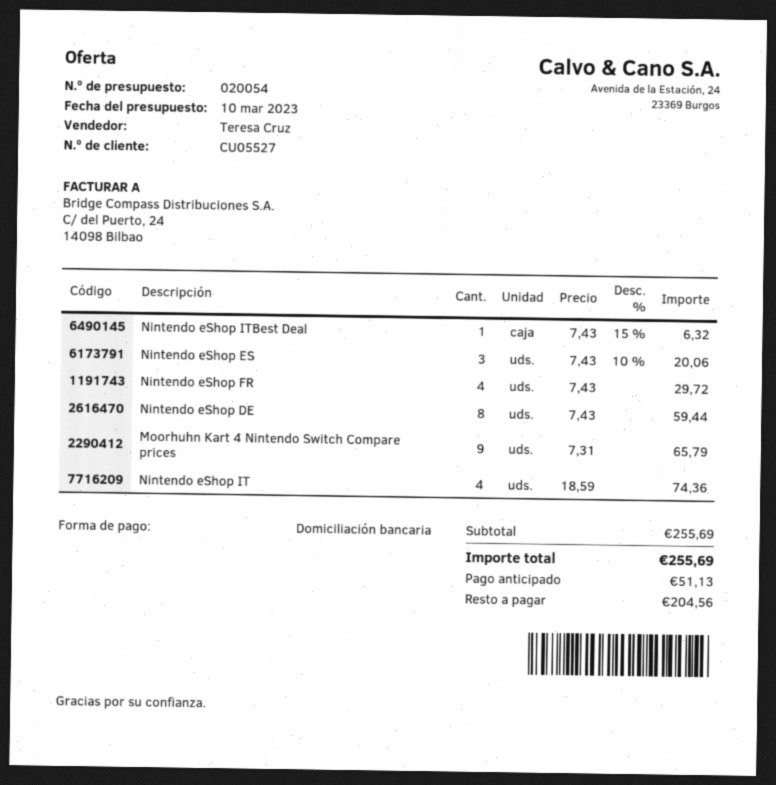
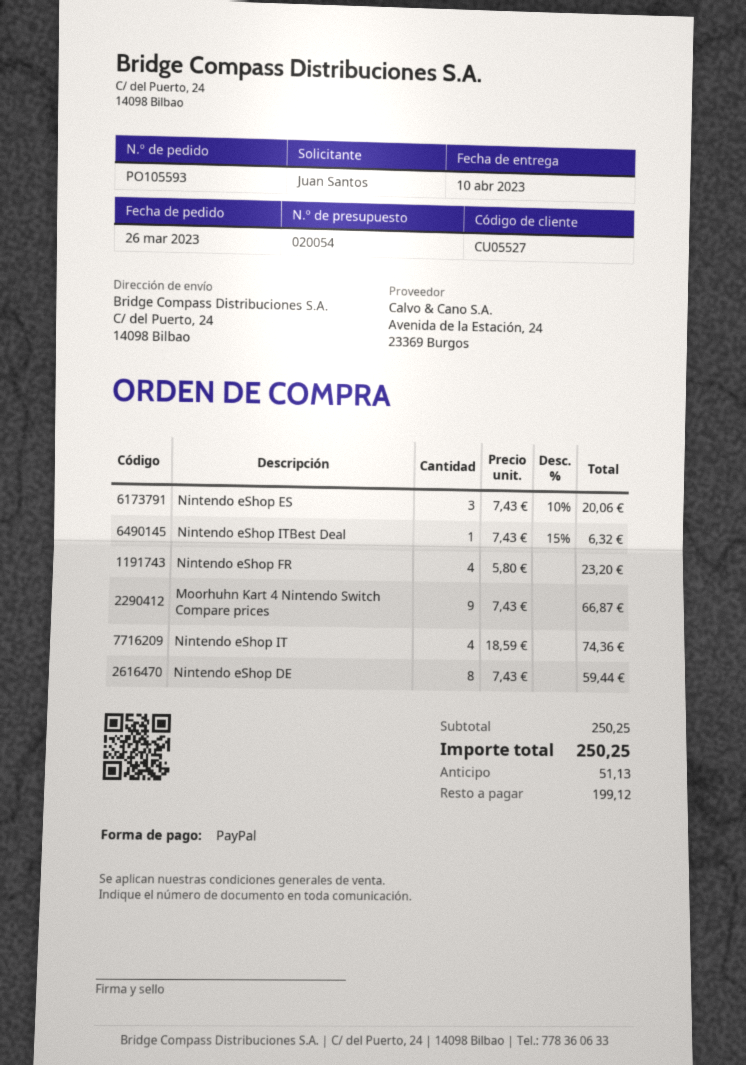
payment method: direct debit -> PayPal
Nintendo eShop FR: 4 x 7.43 = 29.72 -> 4 x 5.80 = 23.20
Moorhuhn Kart 4 Nintendo Switch Compare prices: 9 x 7.31 = 65.79 -> 9 x 7.43 = 66.87
subtotal: 255.69 -> 250.25
total: 255.69 -> 250.25
balance: 204.56 -> 199.12

